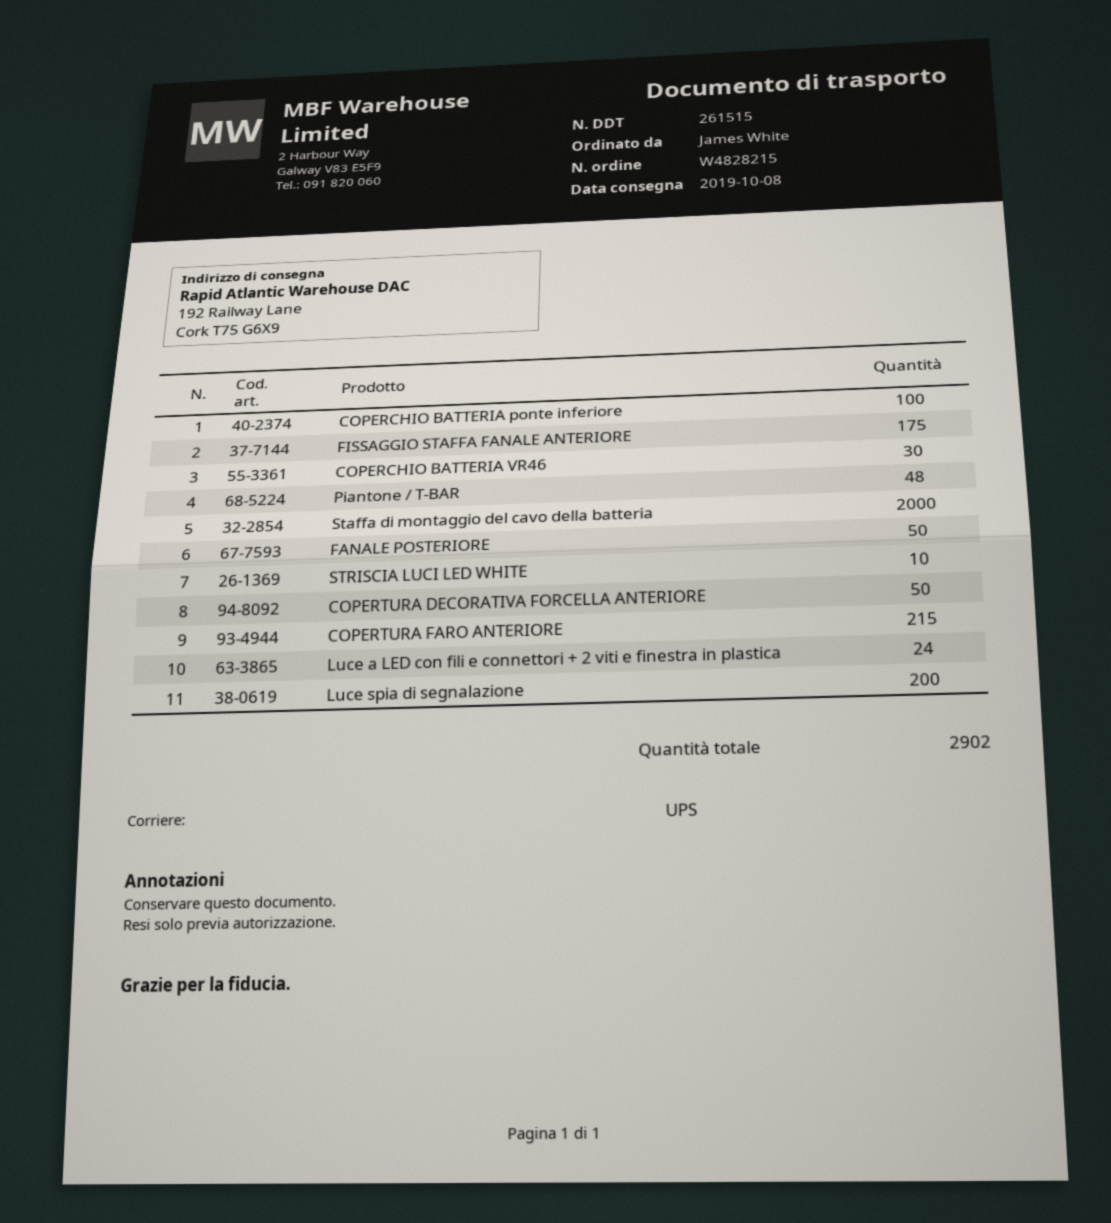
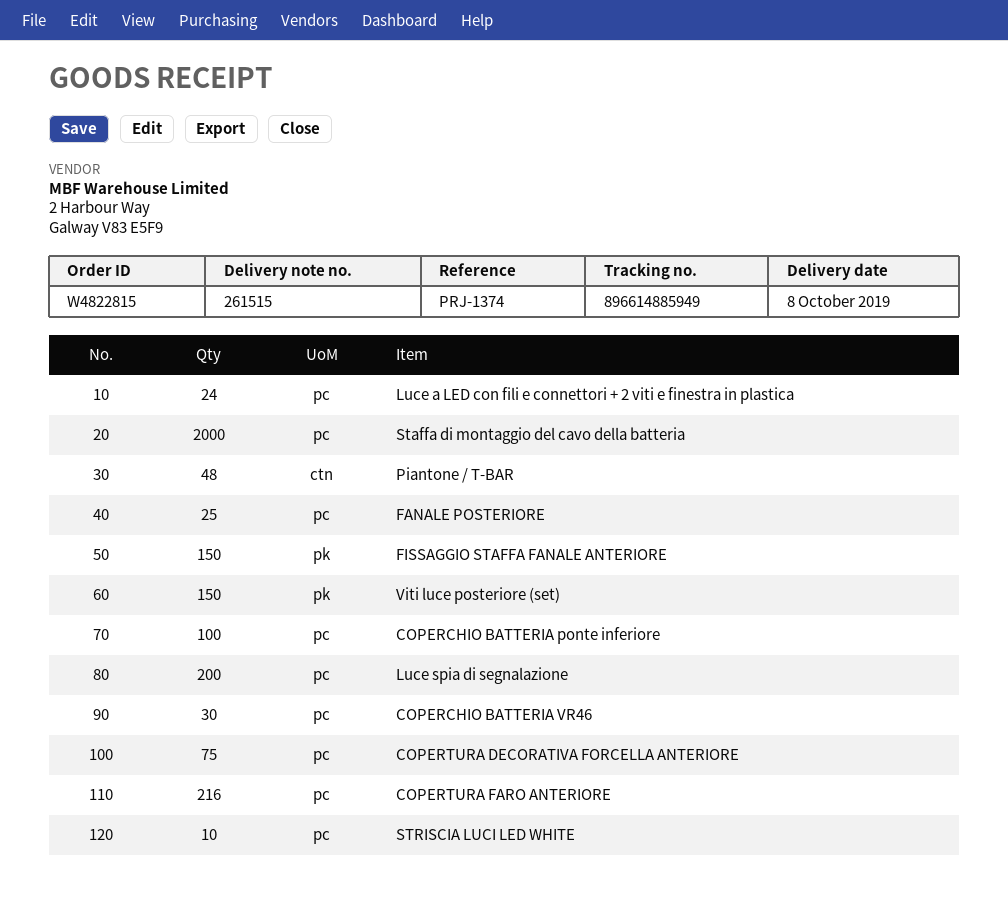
order number: W4828215 -> W4822815
FISSAGGIO STAFFA FANALE ANTERIORE: 175 -> 150
FANALE POSTERIORE: 50 -> 25
COPERTURA DECORATIVA FORCELLA ANTERIORE: 50 -> 75
COPERTURA FARO ANTERIORE: 215 -> 216
Viti luce posteriore (set): none -> 150

